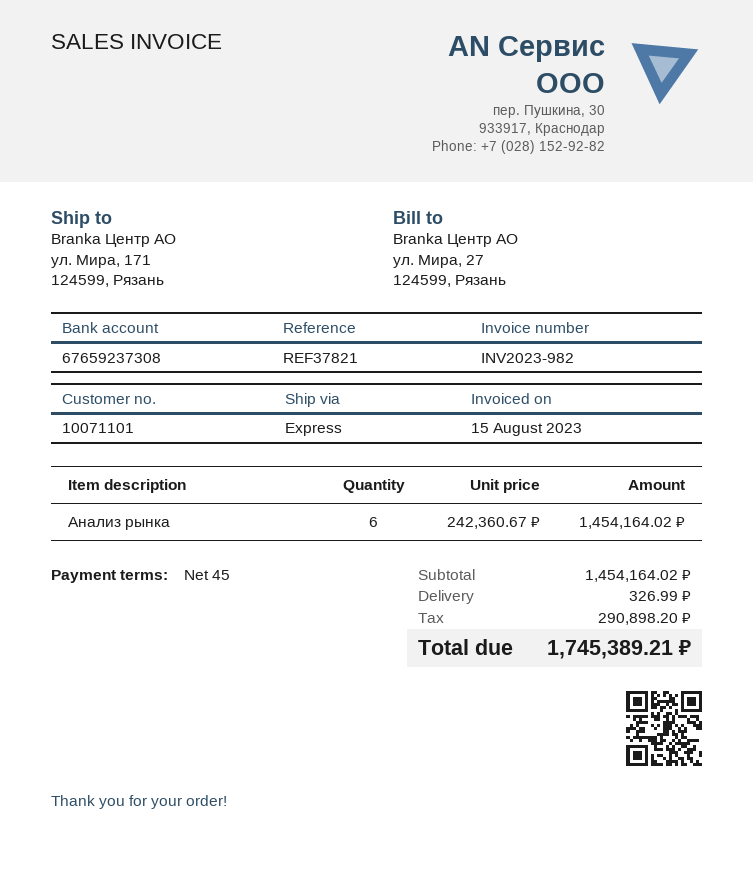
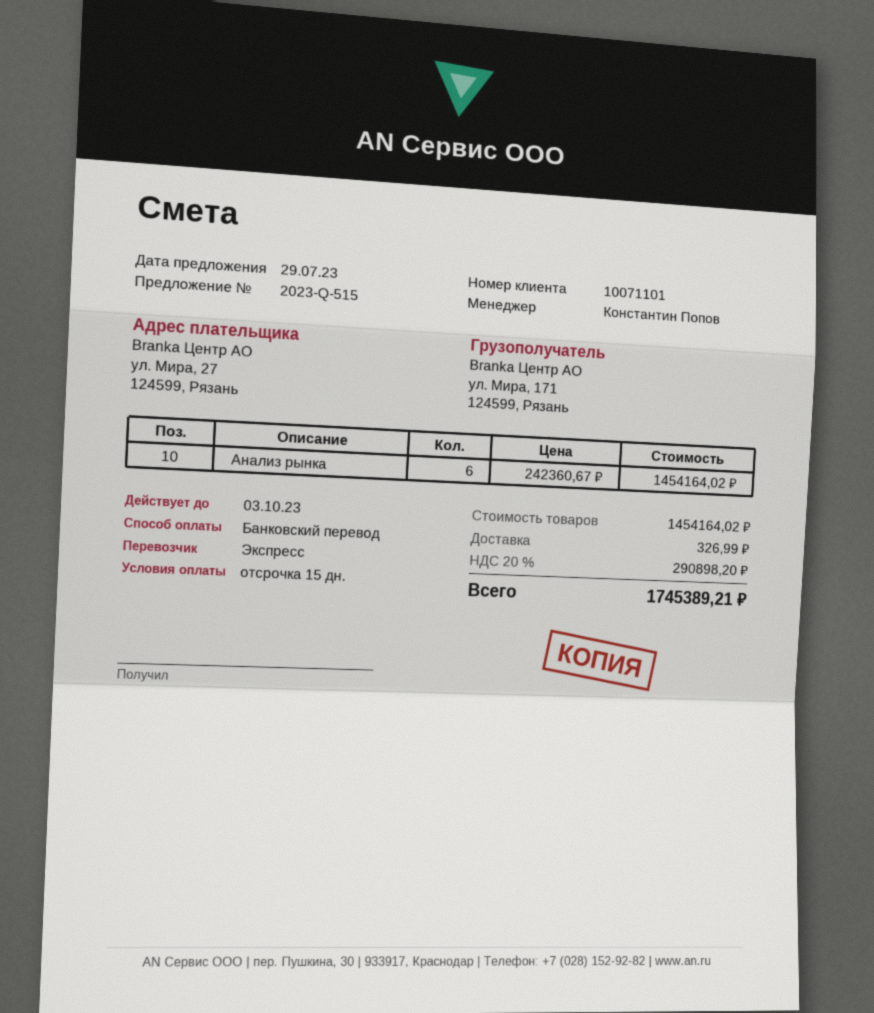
payment terms: 45 days -> 15 days

